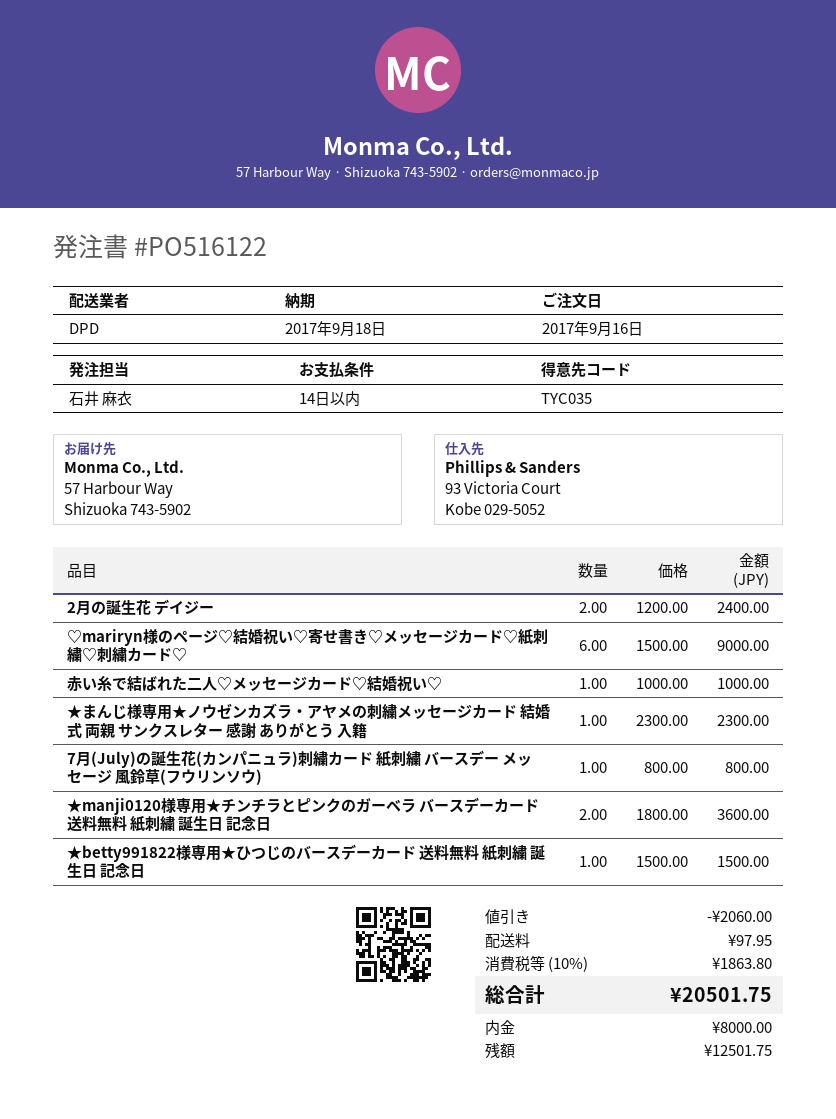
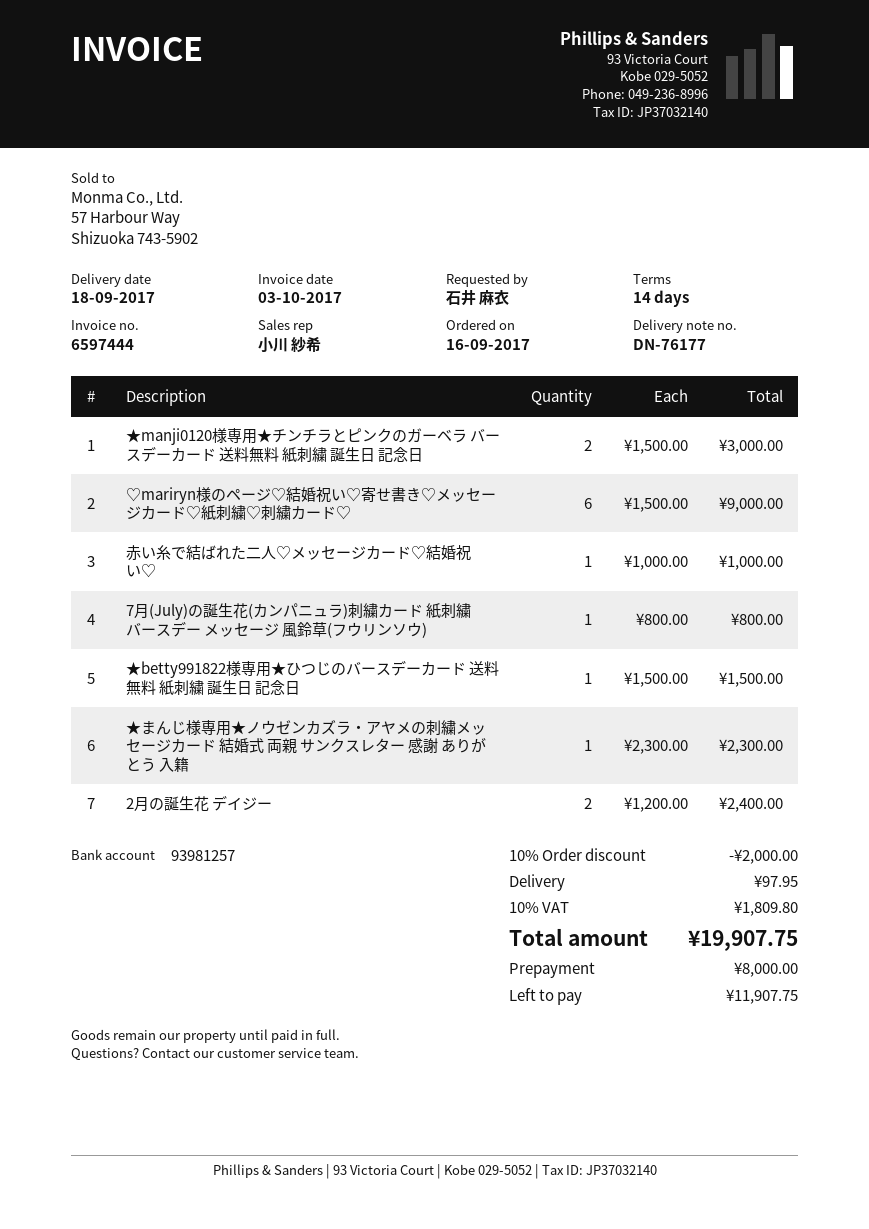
★manji0120様専用★チンチラとピンクのガーベラ バースデーカード 送料無料 紙刺繍 誕生日 記念日: 2 x 1800.00 = 3600.00 -> 2 x 1500.00 = 3000.00
discount: 2060.00 -> 2000.00
tax: 10% = 1863.80 -> 10% = 1809.80
total: 20501.75 -> 19907.75
balance: 12501.75 -> 11907.75

